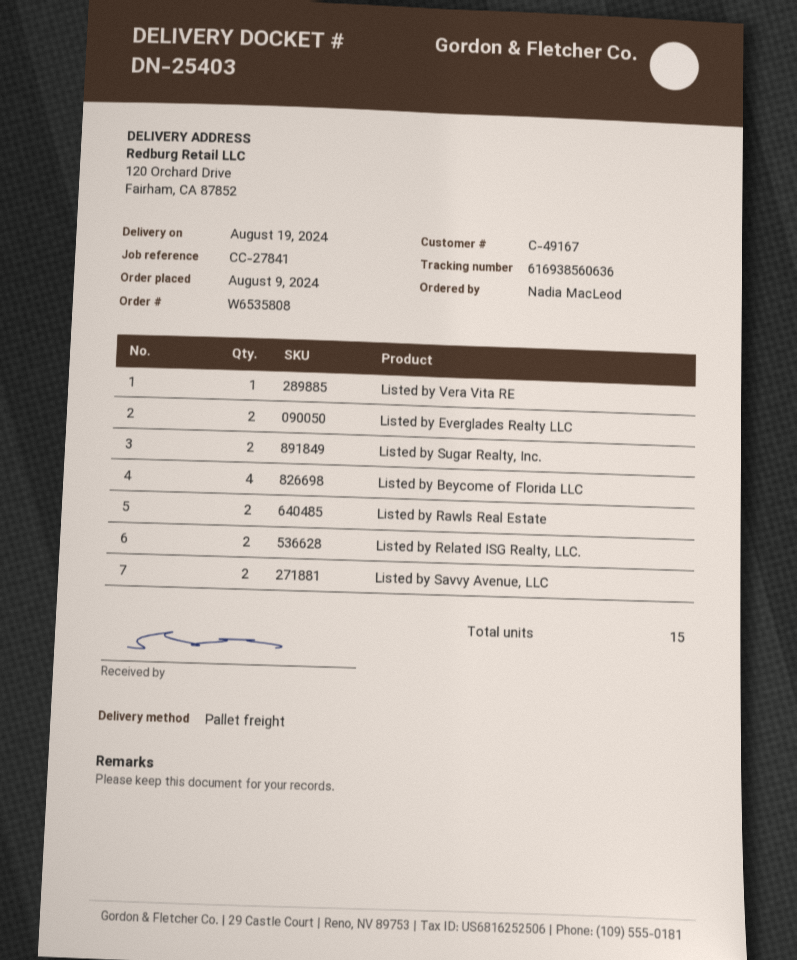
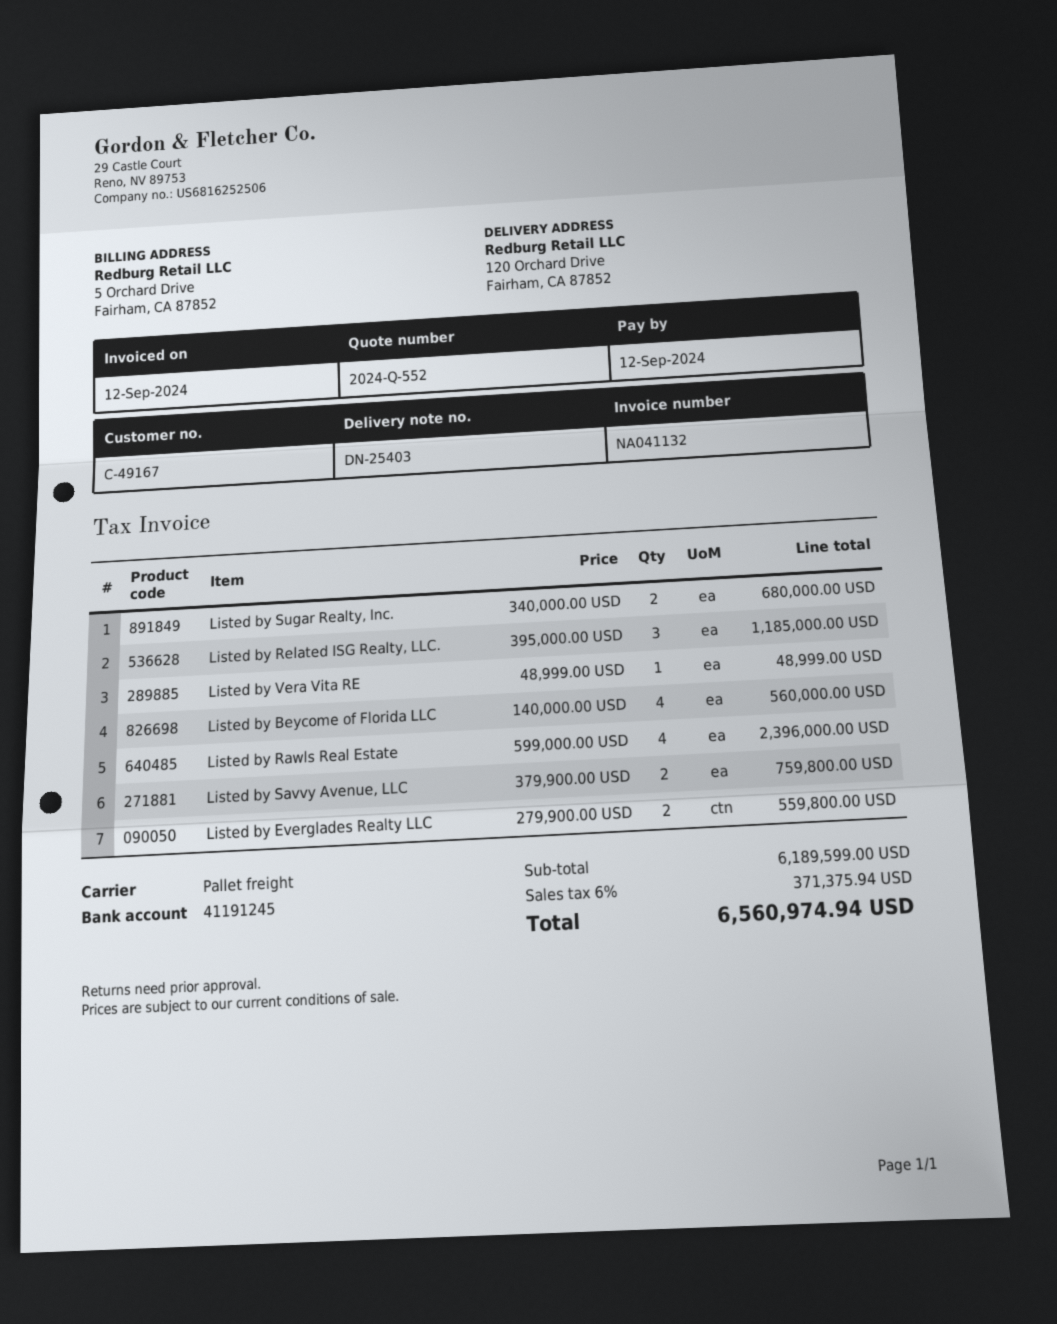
Listed by Rawls Real Estate: 2 -> 4
Listed by Related ISG Realty, LLC.: 2 -> 3

